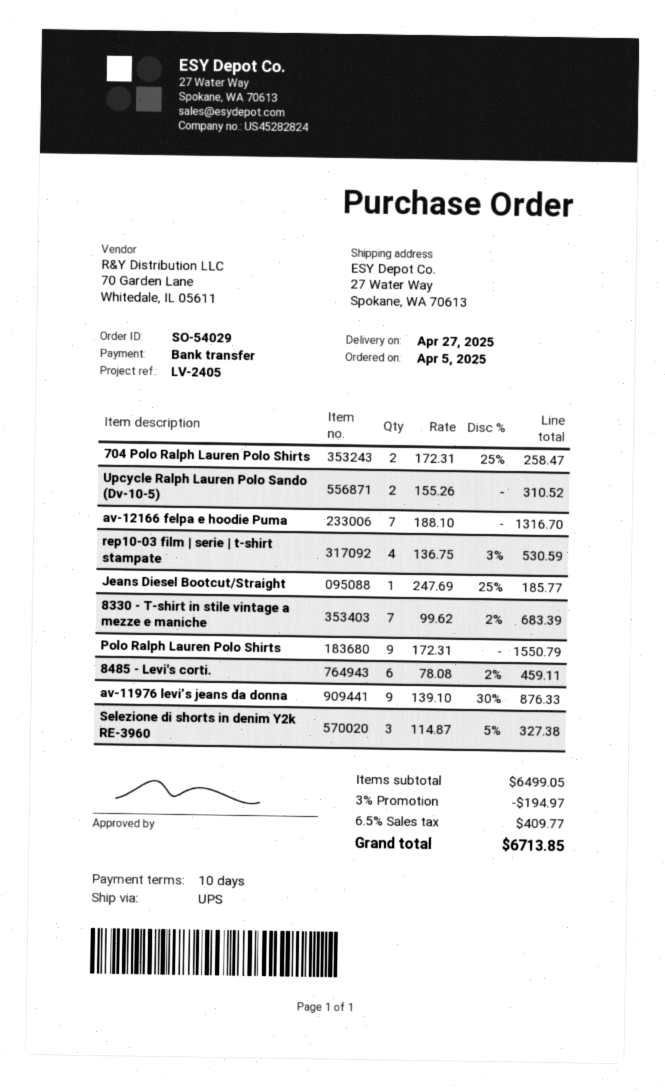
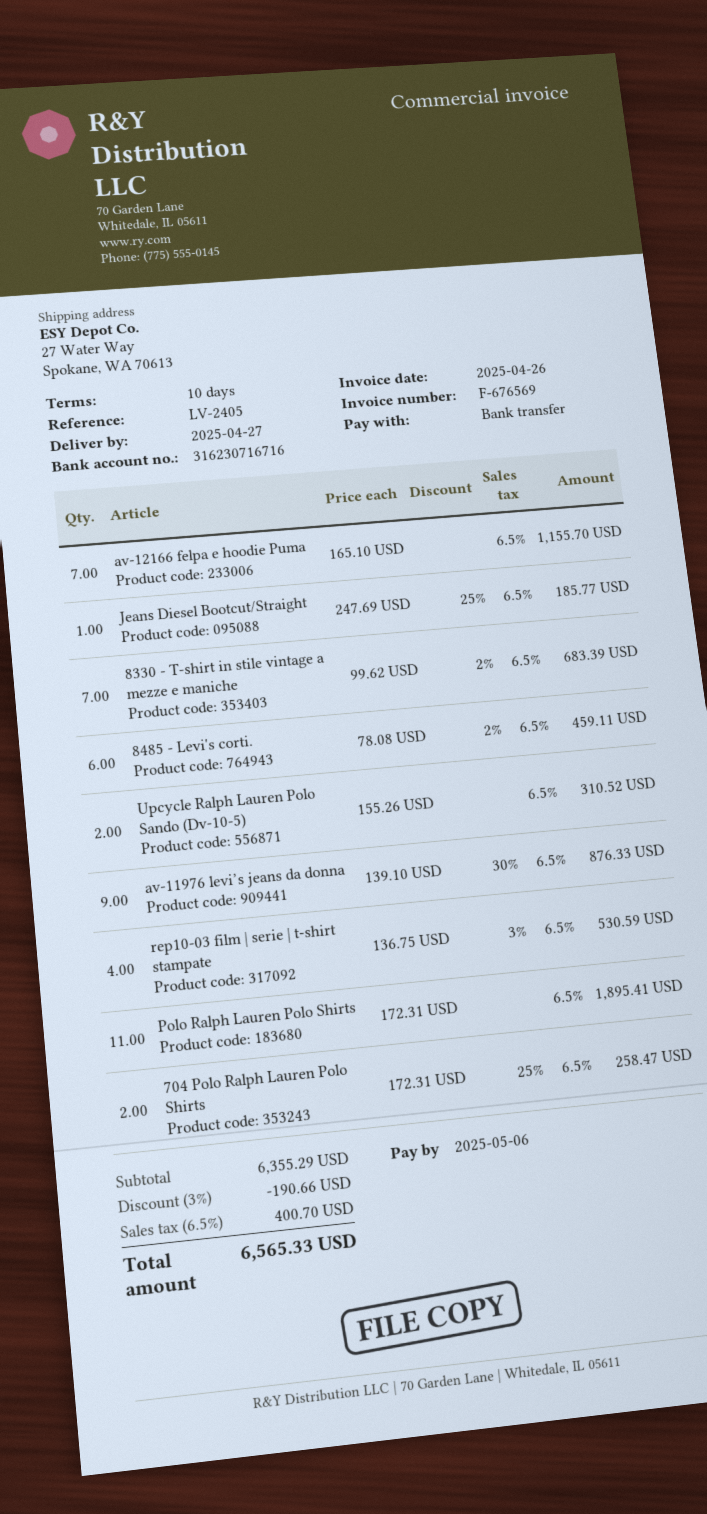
av-12166 felpa e hoodie Puma: 7 x 188.10 = 1316.70 -> 7 x 165.10 = 1155.70
Polo Ralph Lauren Polo Shirts: 9 x 172.31 = 1550.79 -> 11 x 172.31 = 1895.41
Selezione di shorts in denim Y2k RE-3960: 3 x 114.87 - 5% = 327.38 -> none
subtotal: 6499.05 -> 6355.29
discount: 3% = 194.97 -> 3% = 190.66
tax: 6.5% = 409.77 -> 6.5% = 400.70
total: 6713.85 -> 6565.33

